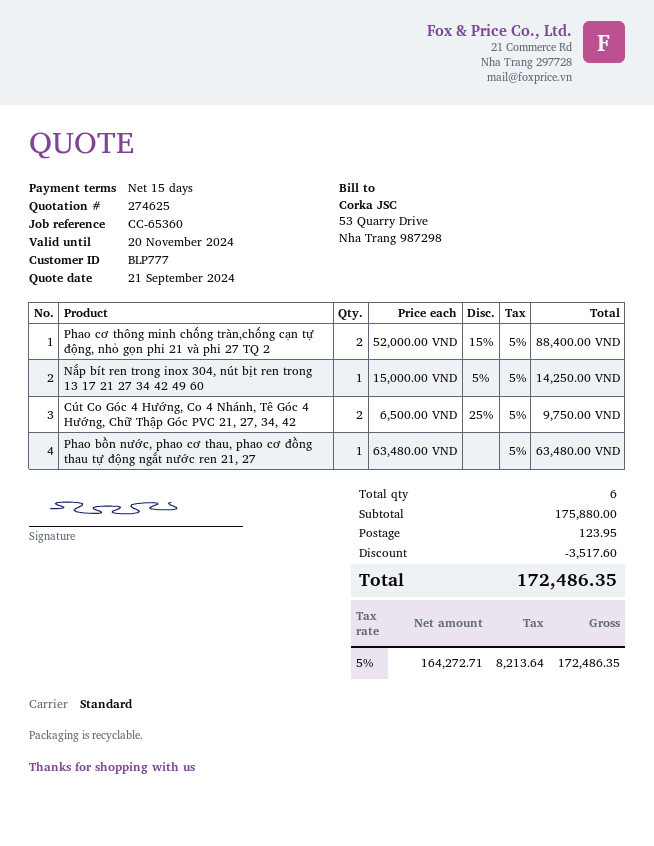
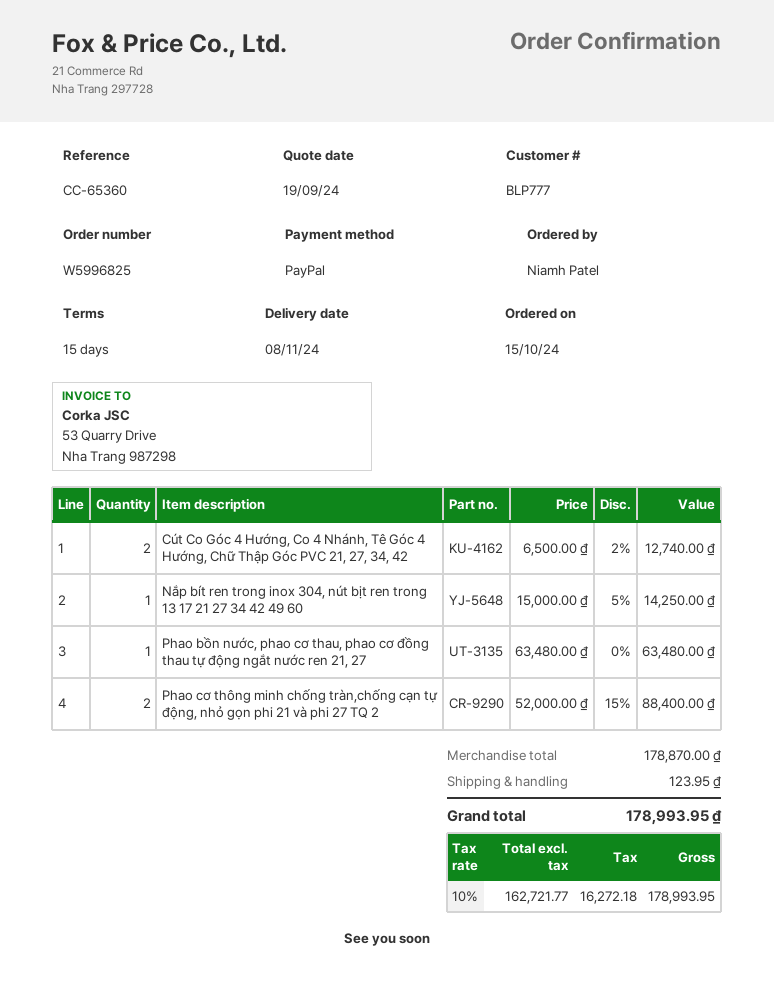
quote date: 2024-09-21 -> 2024-09-19
Cút Co Góc 4 Hướng, Co 4 Nhánh, Tê Góc 4 Hướng, Chữ Thập Góc PVC 21, 27, 34, 42: 2 x 6500.00 - 25% = 9750.00 -> 2 x 6500.00 - 2% = 12740.00
subtotal: 175880.00 -> 178870.00
discount: 3517.60 -> none
net: 164272.71 -> 162721.77
tax: 5% = 8213.64 -> 10% = 16272.18
total: 172486.35 -> 178993.95

